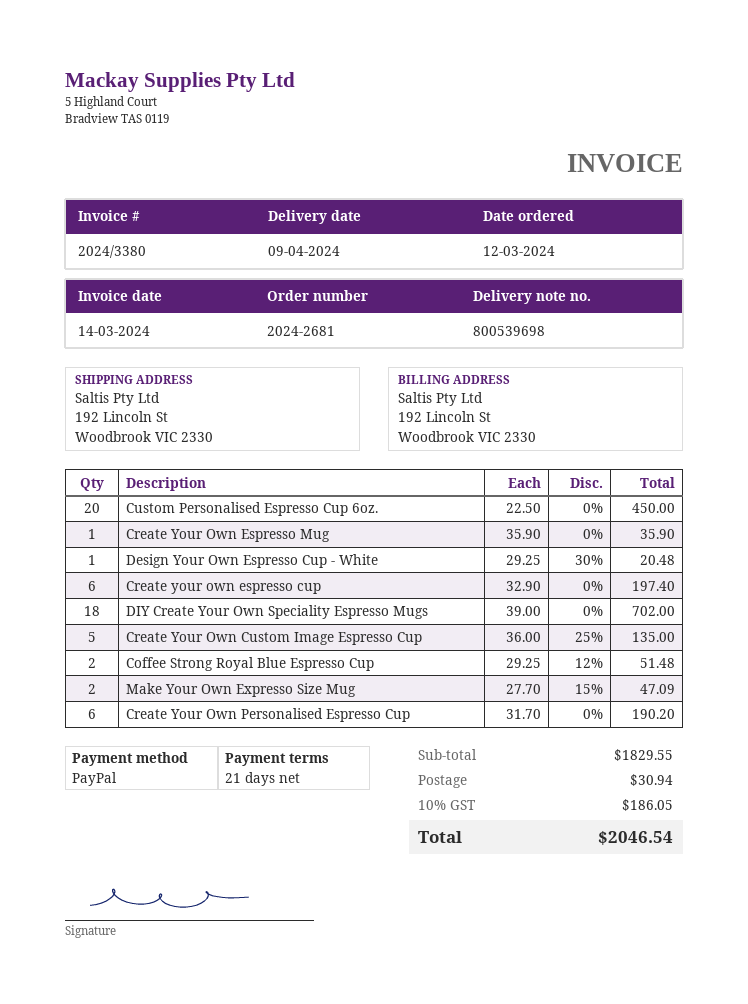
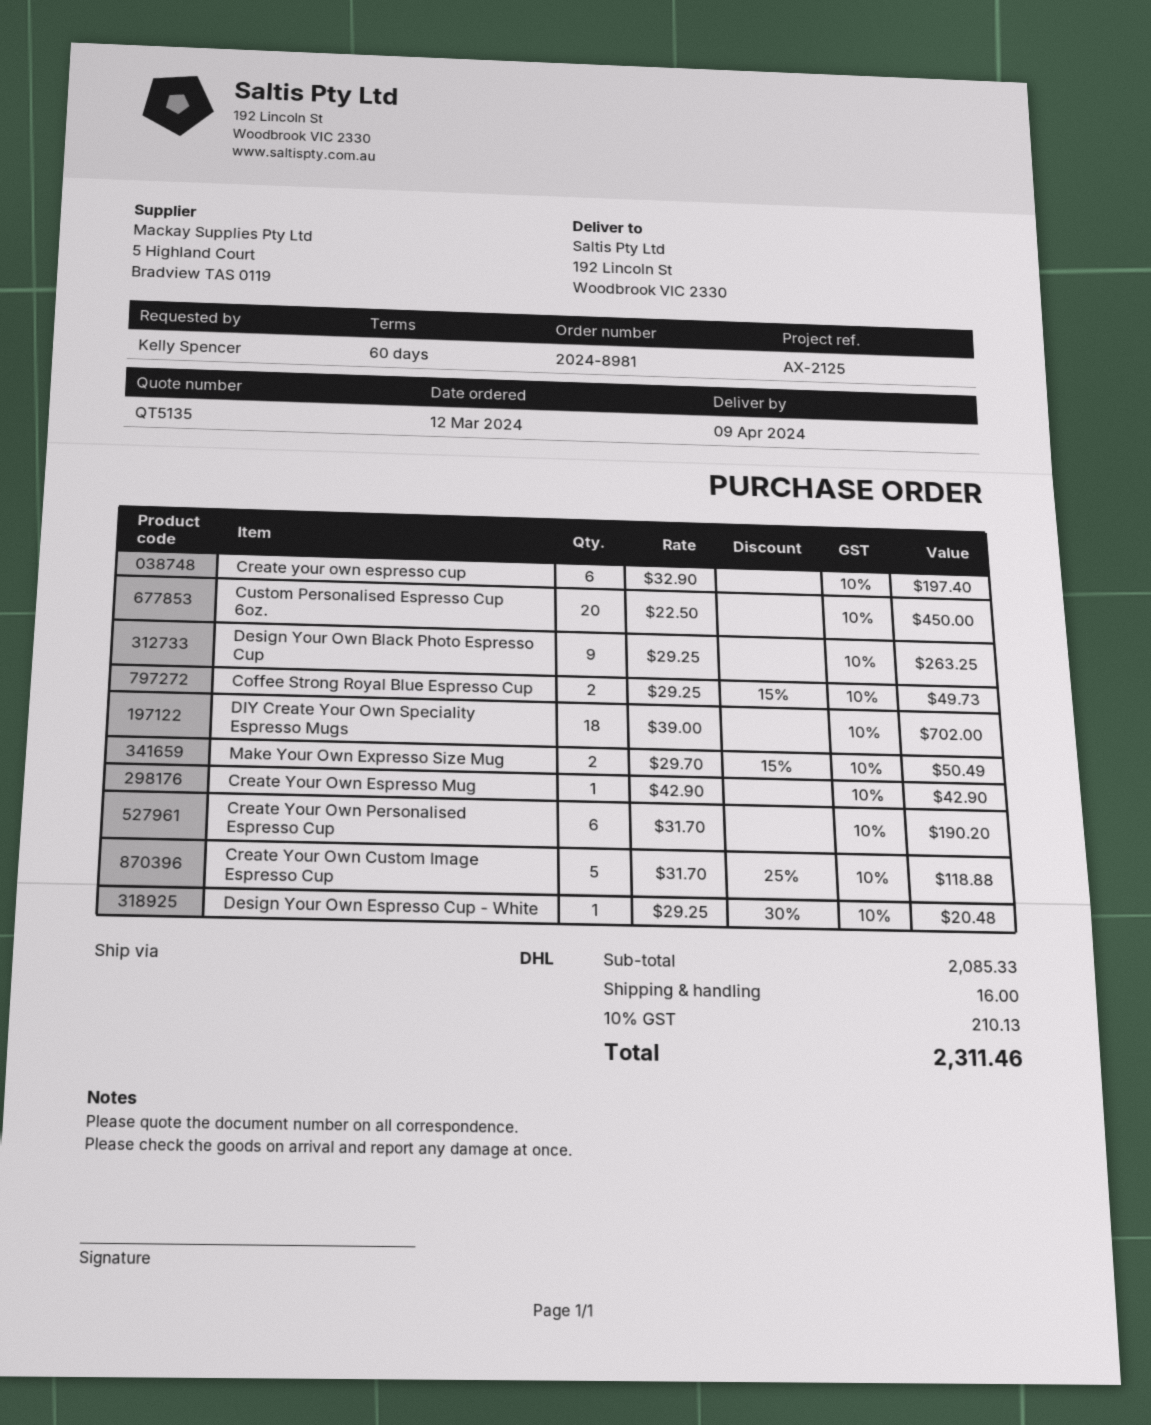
order number: 2024-2681 -> 2024-8981
payment terms: 21 days -> 60 days
Create Your Own Espresso Mug: 1 x 35.90 = 35.90 -> 1 x 42.90 = 42.90
Create Your Own Custom Image Espresso Cup: 5 x 36.00 - 25% = 135.00 -> 5 x 31.70 - 25% = 118.88
Coffee Strong Royal Blue Espresso Cup: 2 x 29.25 - 12% = 51.48 -> 2 x 29.25 - 15% = 49.73
Make Your Own Expresso Size Mug: 2 x 27.70 - 15% = 47.09 -> 2 x 29.70 - 15% = 50.49
Design Your Own Black Photo Espresso Cup: none -> 9 x 29.25 = 263.25
subtotal: 1829.55 -> 2085.33
shipping: 30.94 -> 16.00
tax: 10% = 186.05 -> 10% = 210.13
total: 2046.54 -> 2311.46

